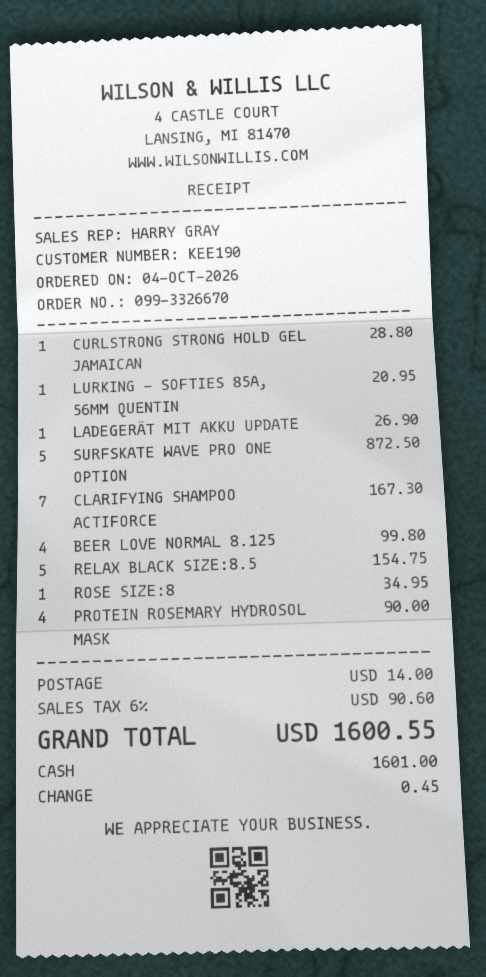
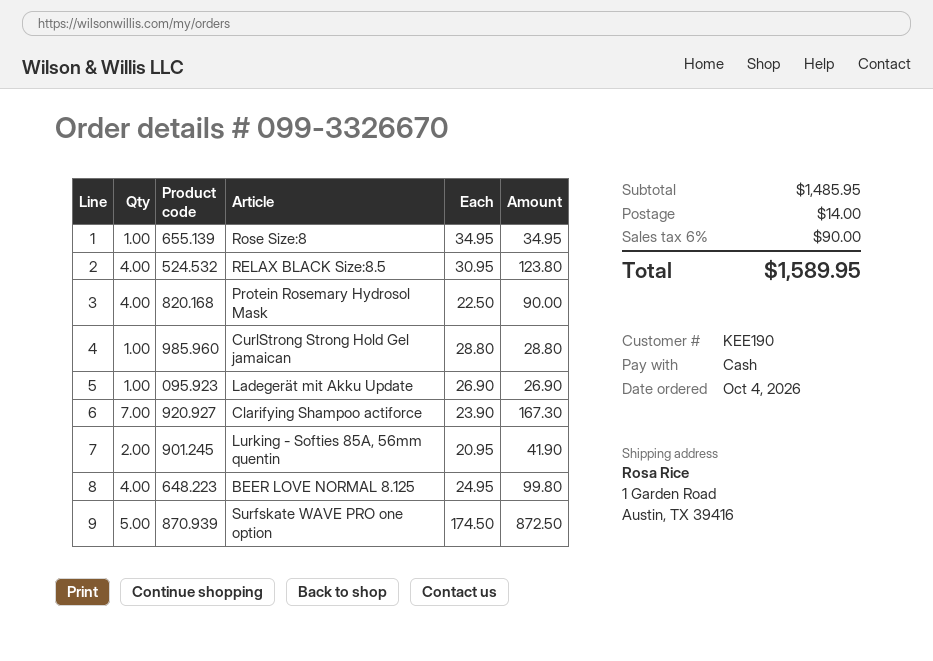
LURKING - SOFTIES 85A, 56MM QUENTIN: 1 for 20.95 -> 2 for 41.90
RELAX BLACK SIZE:8.5: 5 for 154.75 -> 4 for 123.80
tax: 6% = 90.60 -> 6% = 90.00
total: 1600.55 -> 1589.95

